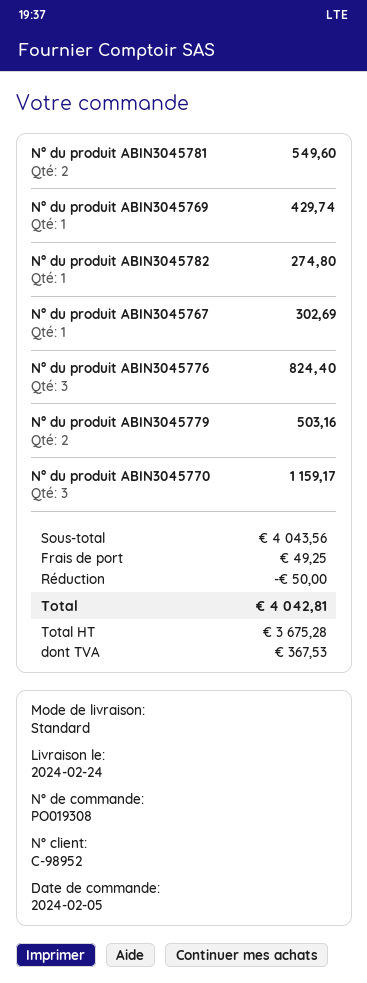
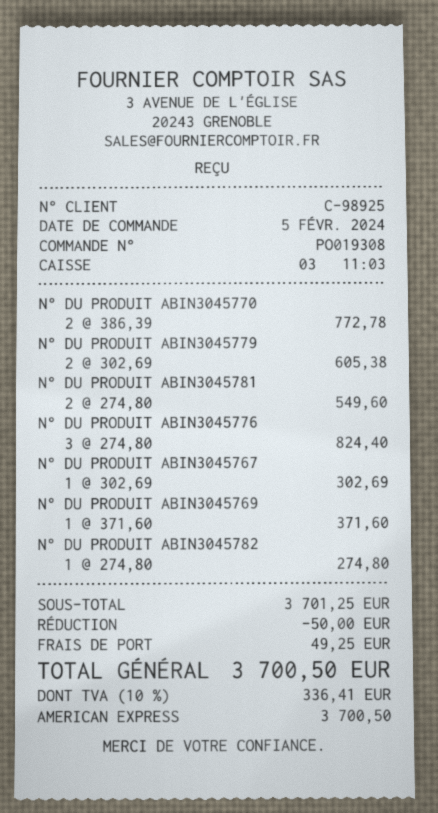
customer number: C-98952 -> C-98925
N° du produit ABIN3045769: 1 for 429.74 -> 1 for 371.60
N° du produit ABIN3045779: 2 for 503.16 -> 2 for 605.38
N° du produit ABIN3045770: 3 for 1159.17 -> 2 for 772.78
subtotal: 4043.56 -> 3701.25
tax: 367.53 -> 336.41
total: 4042.81 -> 3700.50

